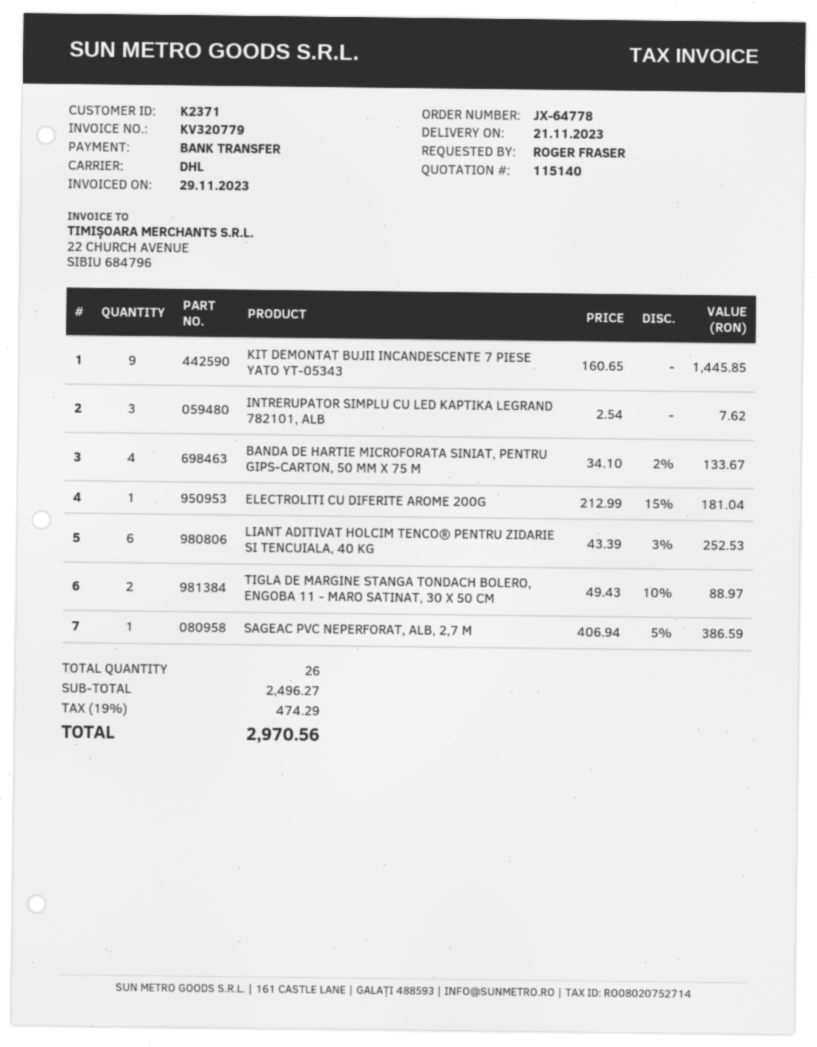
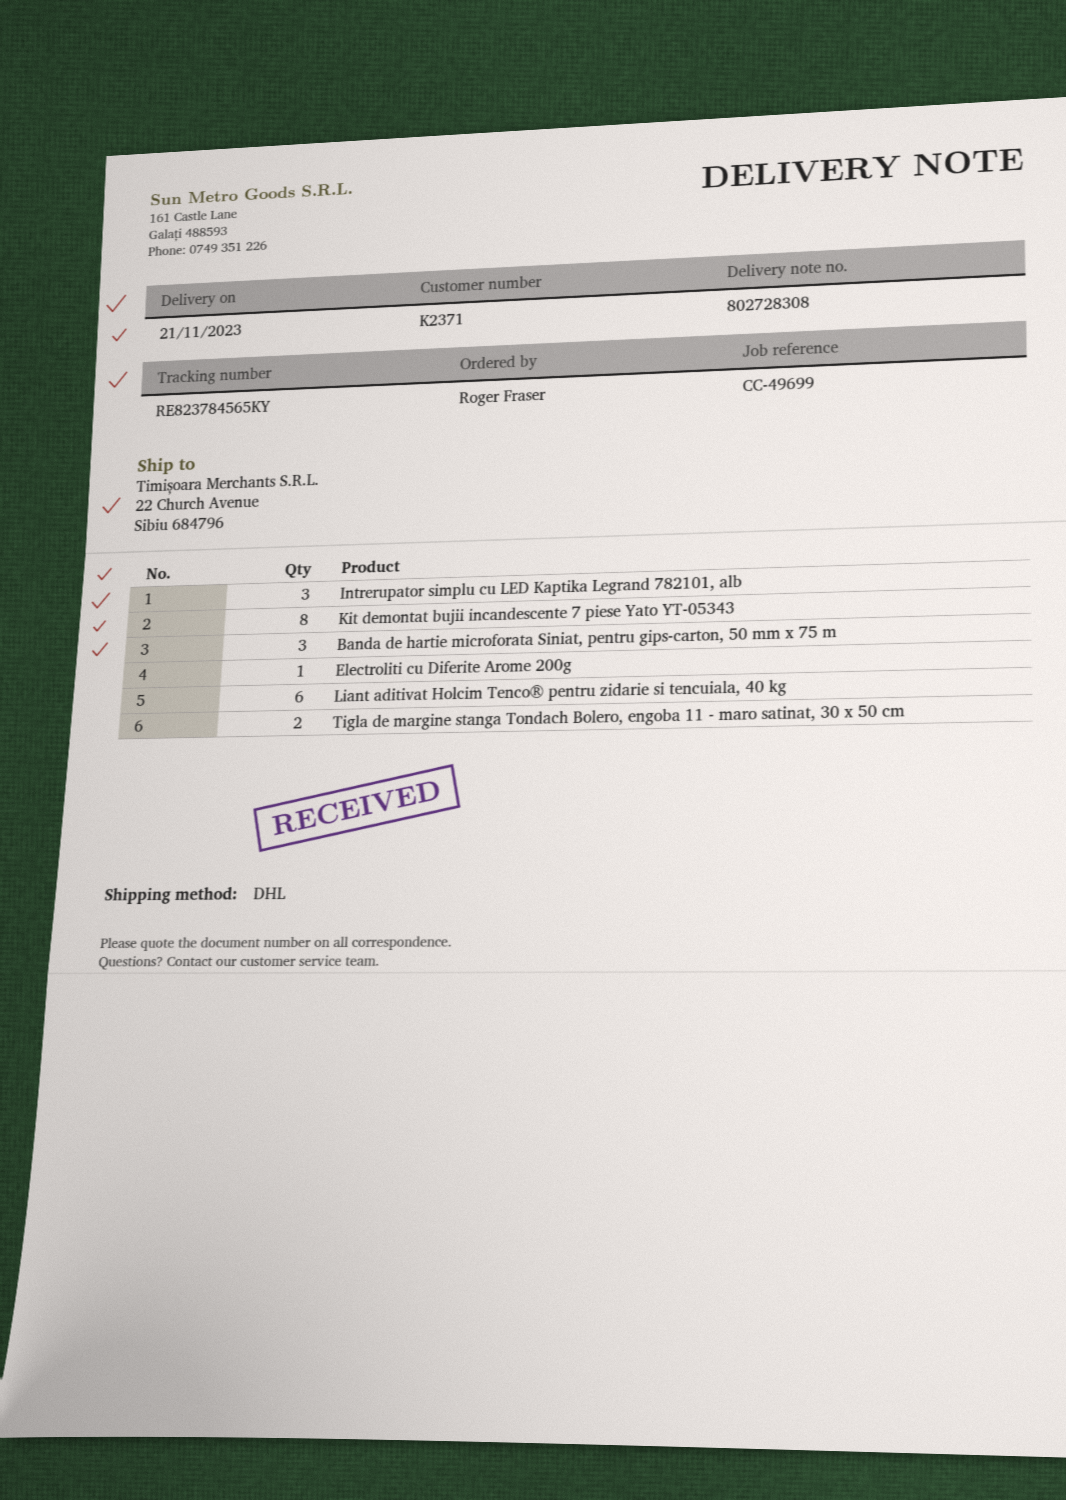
KIT DEMONTAT BUJII INCANDESCENTE 7 PIESE YATO YT-05343: 9 -> 8
BANDA DE HARTIE MICROFORATA SINIAT, PENTRU GIPS-CARTON, 50 MM X 75 M: 4 -> 3
SAGEAC PVC NEPERFORAT, ALB, 2,7 M: 1 -> none

